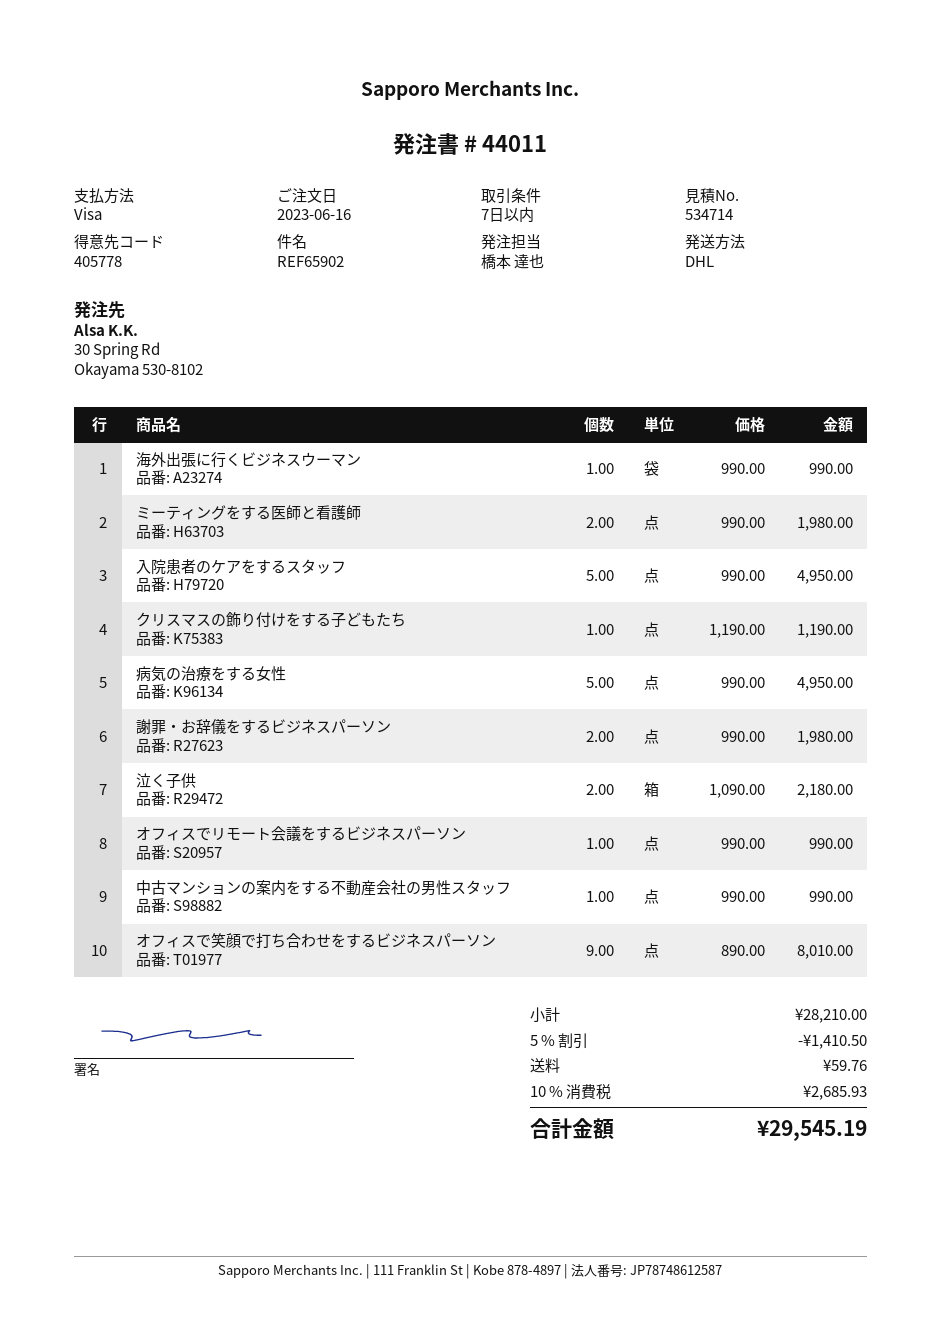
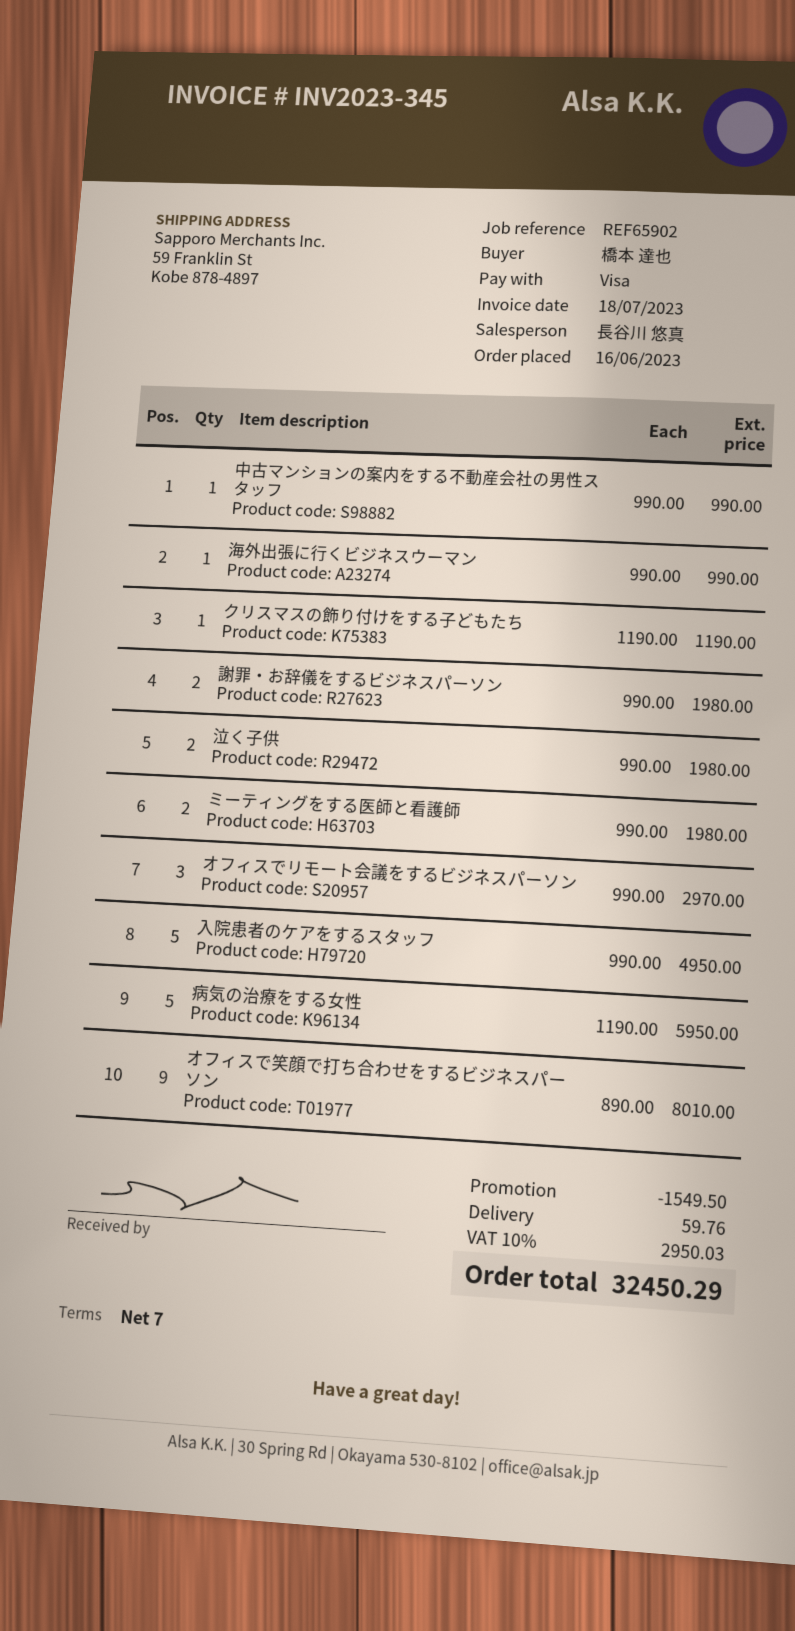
病気の治療をする女性: 5 x 990.00 = 4950.00 -> 5 x 1190.00 = 5950.00
泣く子供: 2 x 1090.00 = 2180.00 -> 2 x 990.00 = 1980.00
オフィスでリモート会議をするビジネスパーソン: 1 x 990.00 = 990.00 -> 3 x 990.00 = 2970.00
discount: 1410.50 -> 1549.50
tax: 10% = 2685.93 -> 10% = 2950.03
total: 29545.19 -> 32450.29

